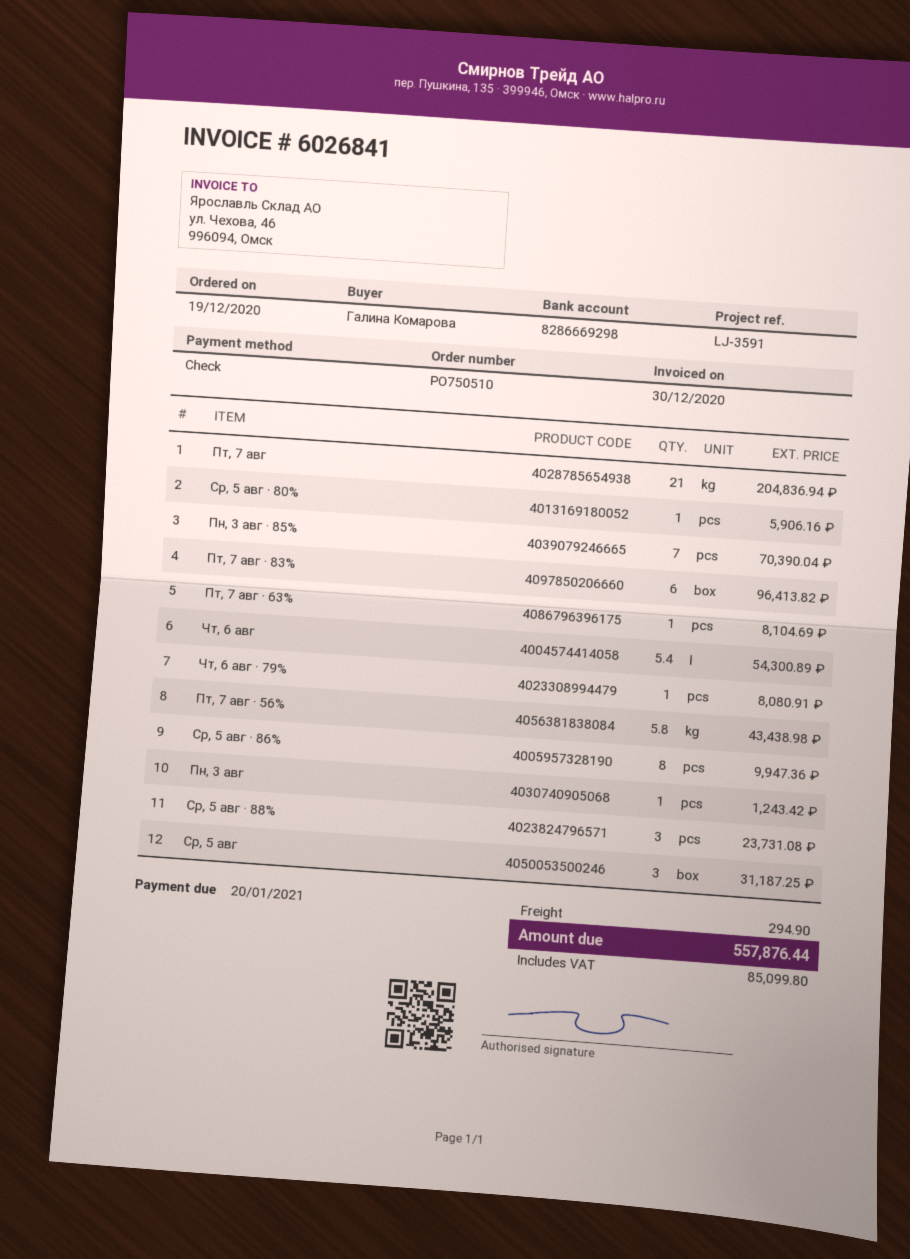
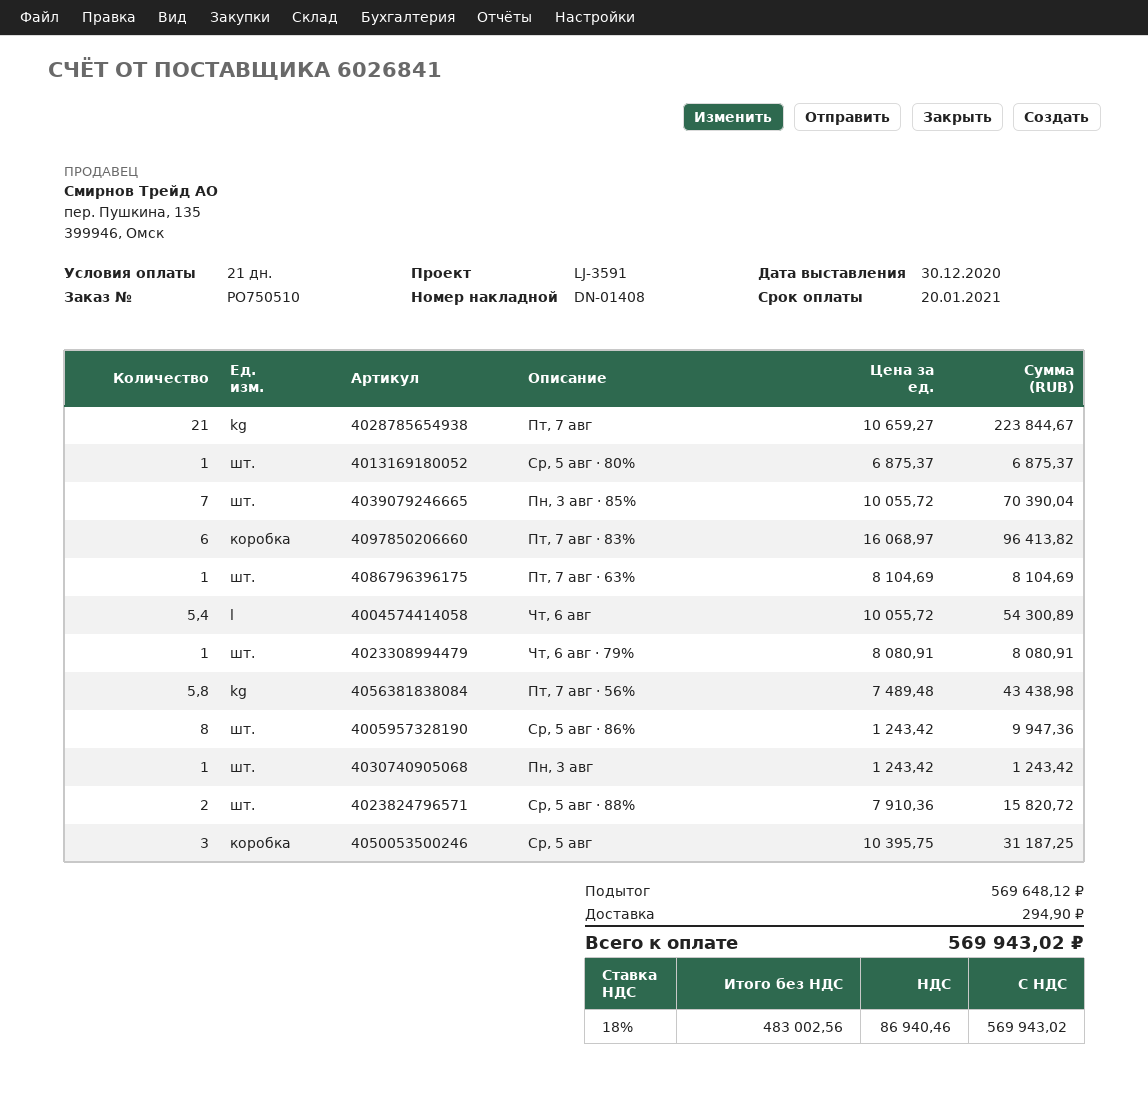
Пт, 7 авг: 21 for 204836.94 -> 21 for 223844.67
Ср, 5 авг · 80%: 1 for 5906.16 -> 1 for 6875.37
Ср, 5 авг · 88%: 3 for 23731.08 -> 2 for 15820.72
tax: 85099.80 -> 86940.46
total: 557876.44 -> 569943.02

